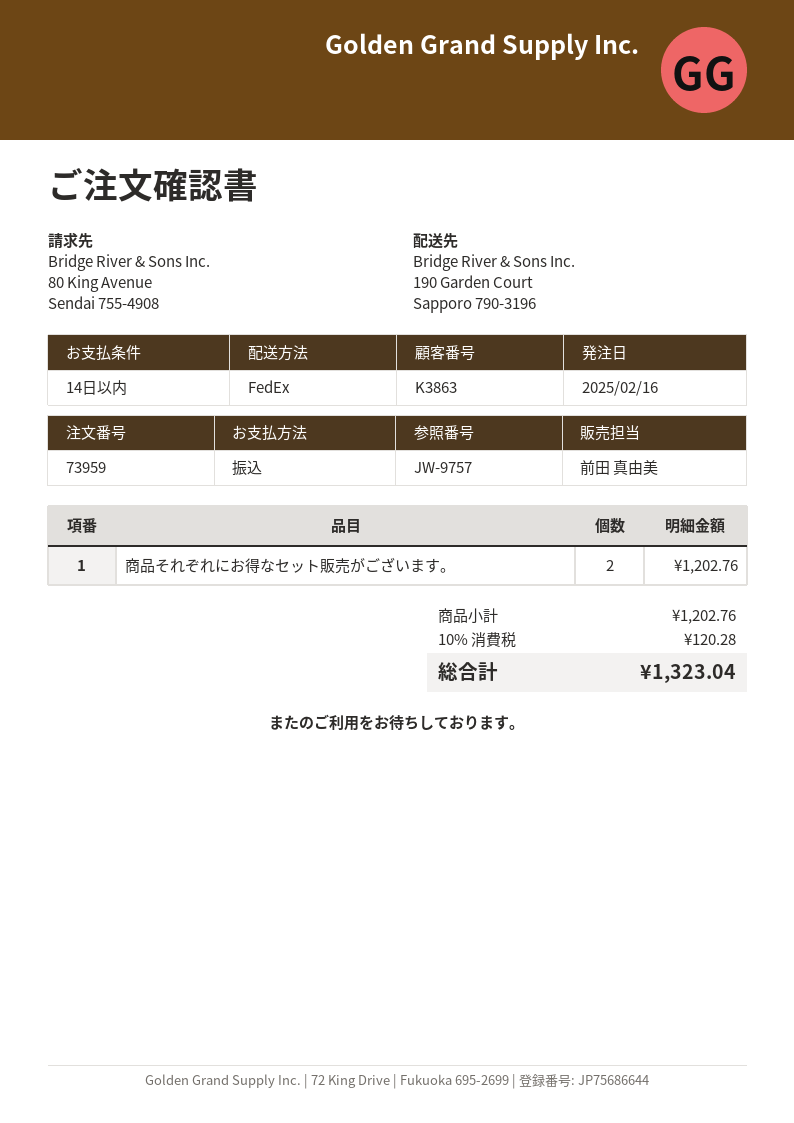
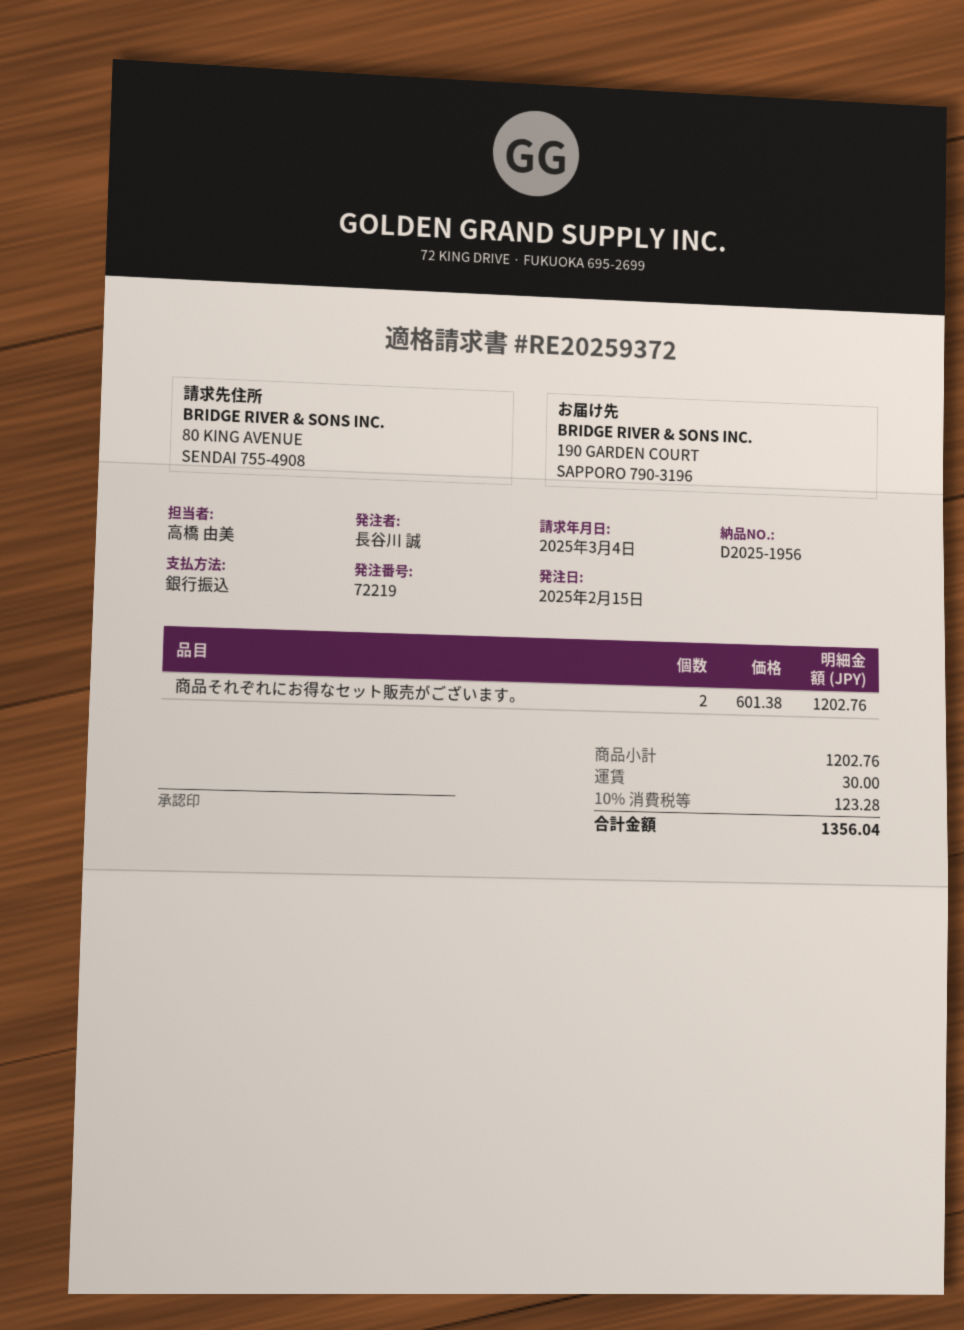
order number: 73959 -> 72219
order date: 2025-02-16 -> 2025-02-15
sales rep: 前田 真由美 -> 高橋 由美
shipping: none -> 30.00
tax: 10% = 120.28 -> 10% = 123.28
total: 1323.04 -> 1356.04

